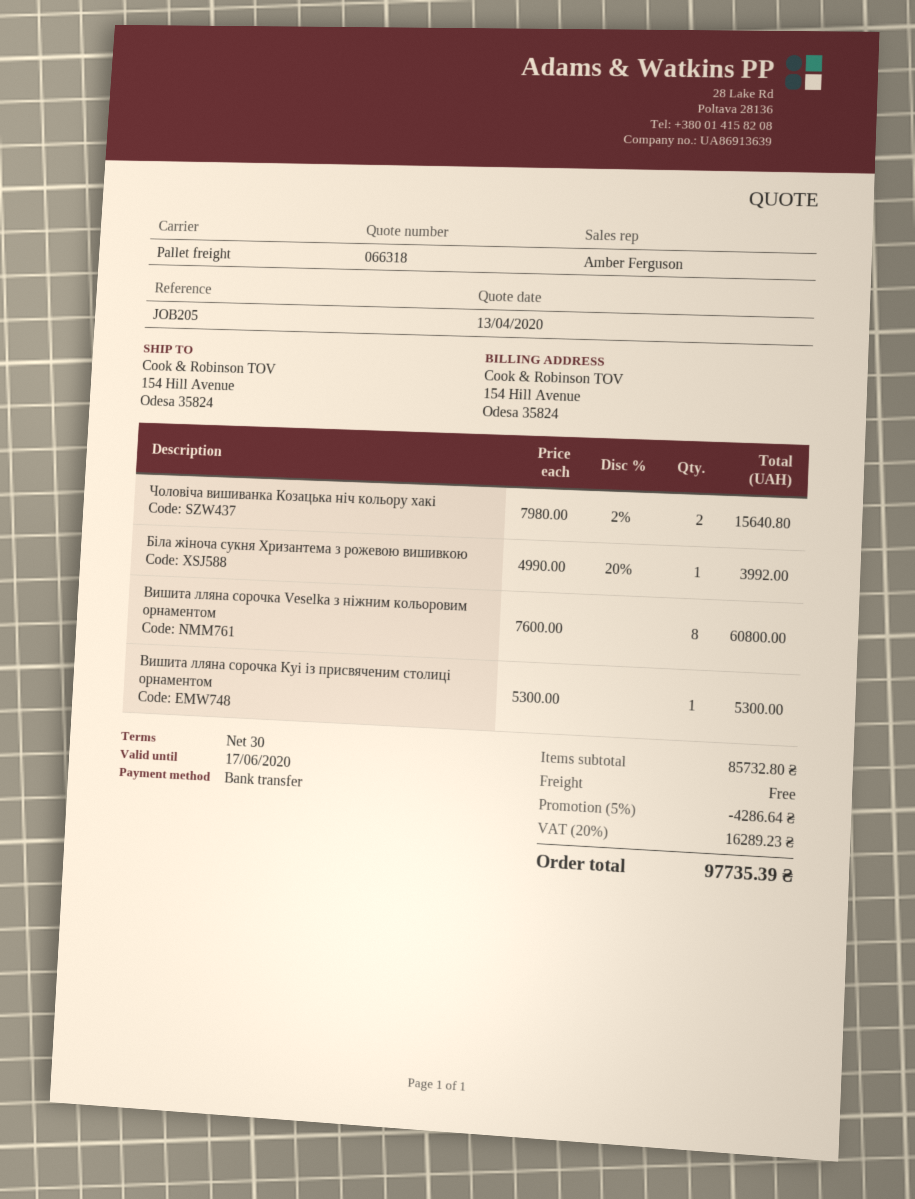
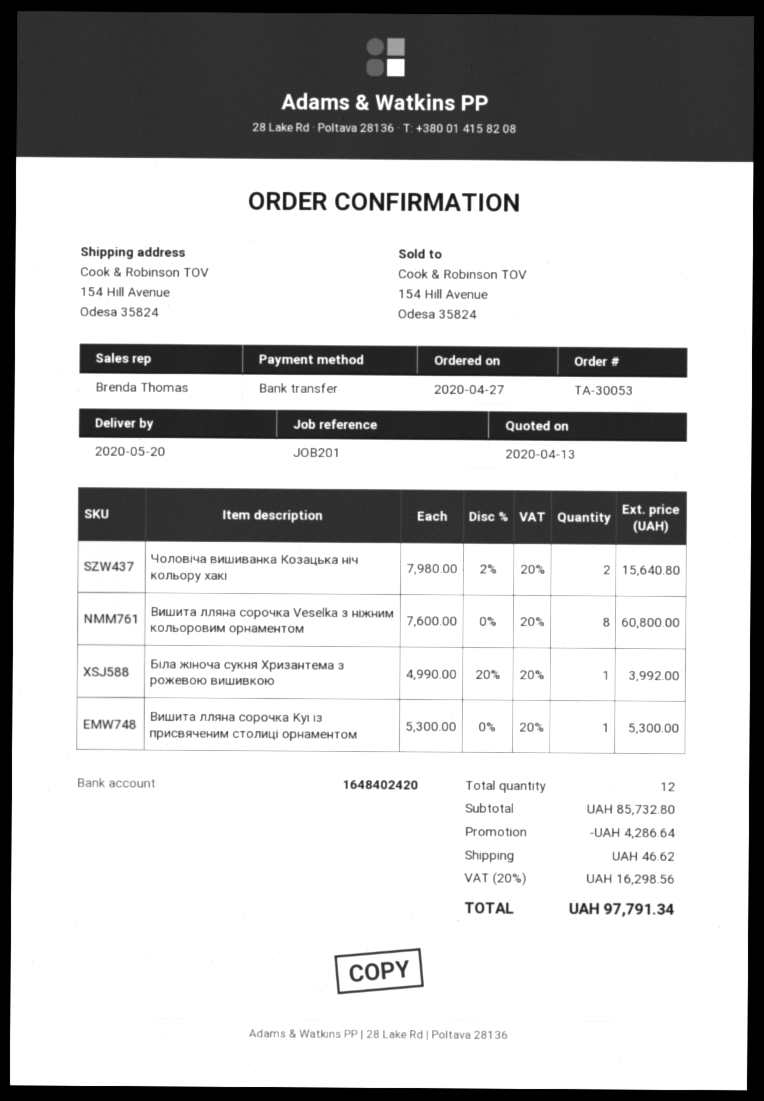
reference: JOB205 -> JOB201
sales rep: Amber Ferguson -> Brenda Thomas
shipping: 0.00 -> 46.62
tax: 20% = 16289.23 -> 20% = 16298.56
total: 97735.39 -> 97791.34

